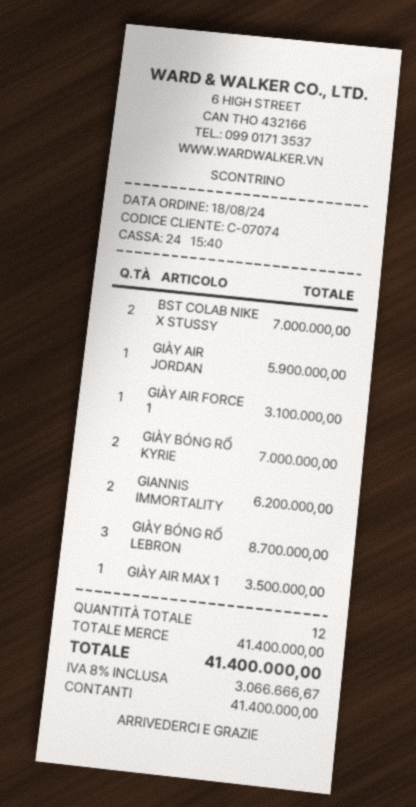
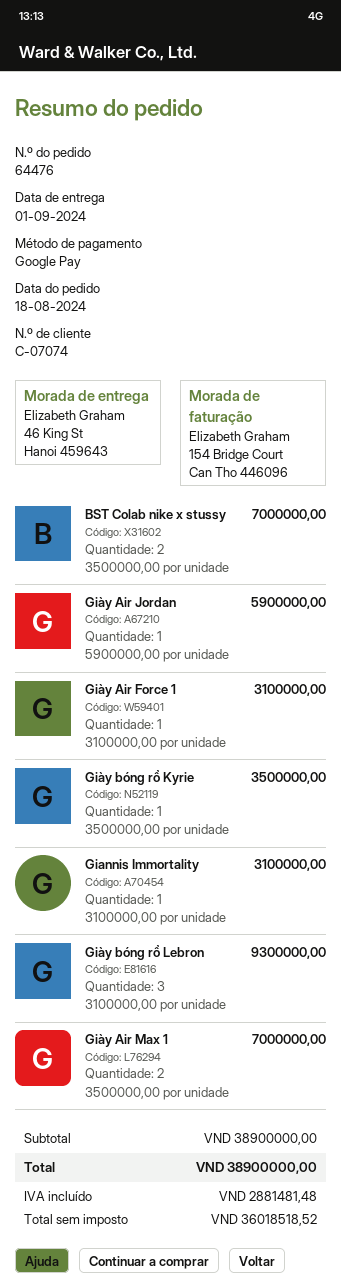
payment method: cash -> Google Pay
GIÀY BÓNG RỔ KYRIE: 2 for 7000000.00 -> 1 for 3500000.00
GIANNIS IMMORTALITY: 2 for 6200000.00 -> 1 for 3100000.00
GIÀY BÓNG RỔ LEBRON: 3 for 8700000.00 -> 3 for 9300000.00
GIÀY AIR MAX 1: 1 for 3500000.00 -> 2 for 7000000.00
subtotal: 41400000.00 -> 38900000.00
tax: 3066666.67 -> 2881481.48
total: 41400000.00 -> 38900000.00

